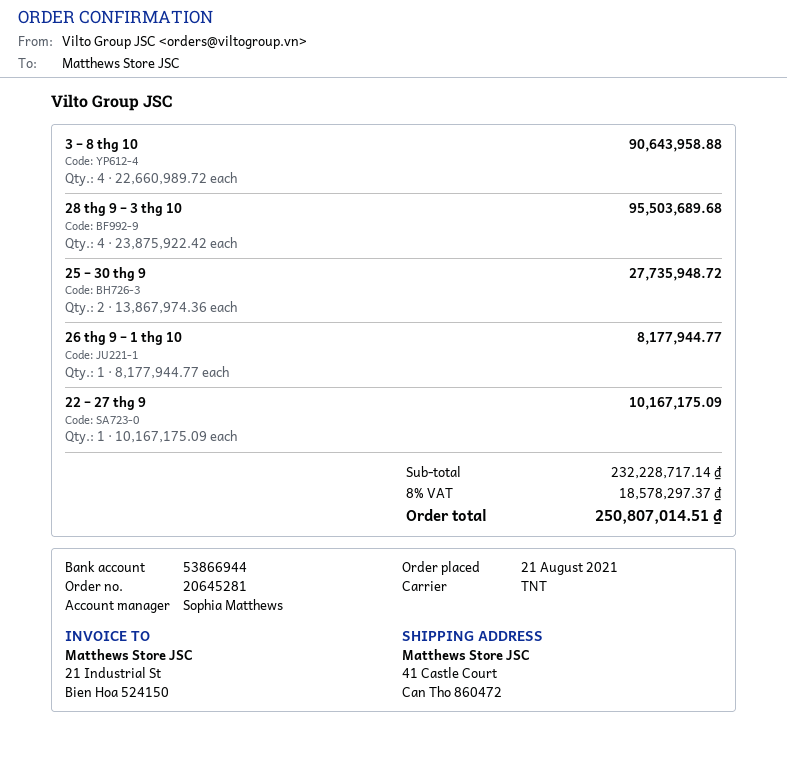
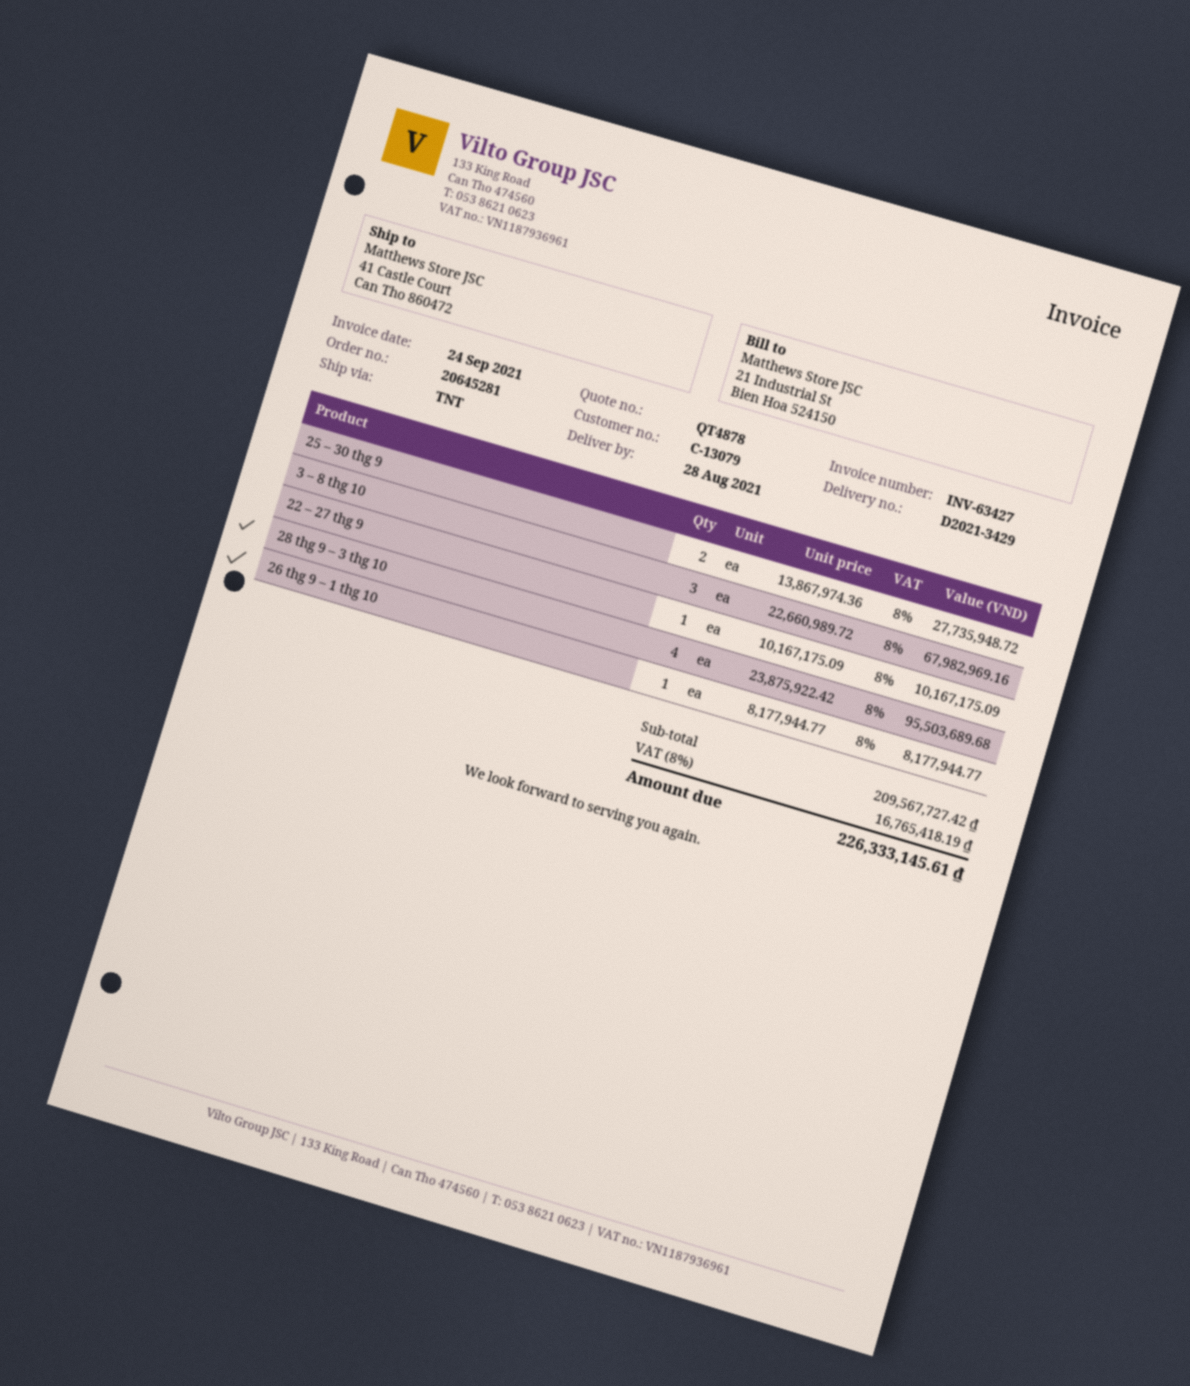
3 – 8 thg 10: 4 x 22660989.72 = 90643958.88 -> 3 x 22660989.72 = 67982969.16
subtotal: 232228717.14 -> 209567727.42
tax: 8% = 18578297.37 -> 8% = 16765418.19
total: 250807014.51 -> 226333145.61

